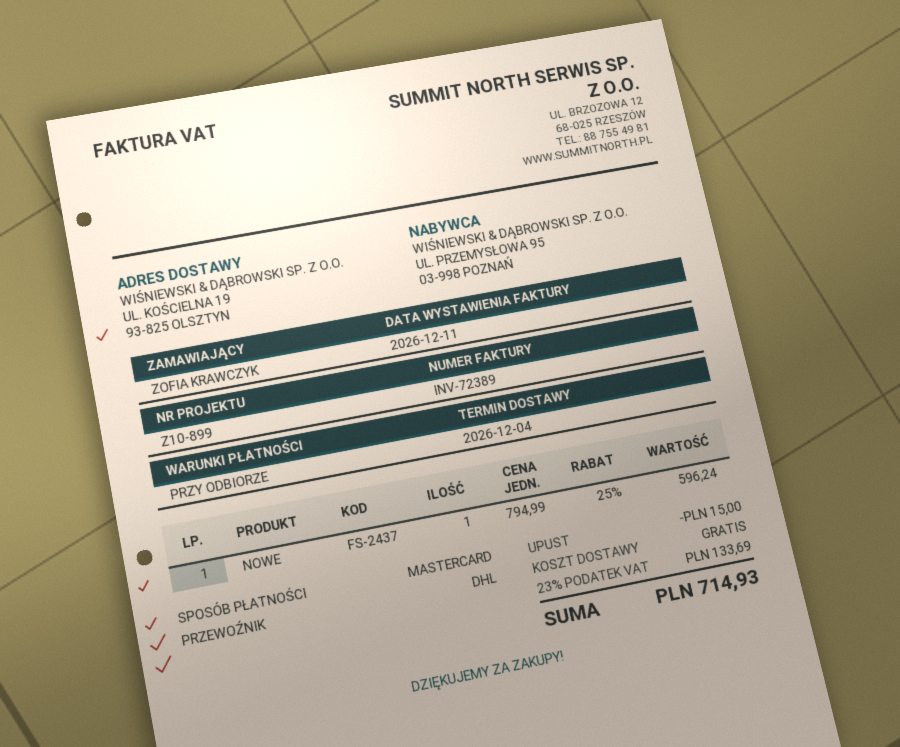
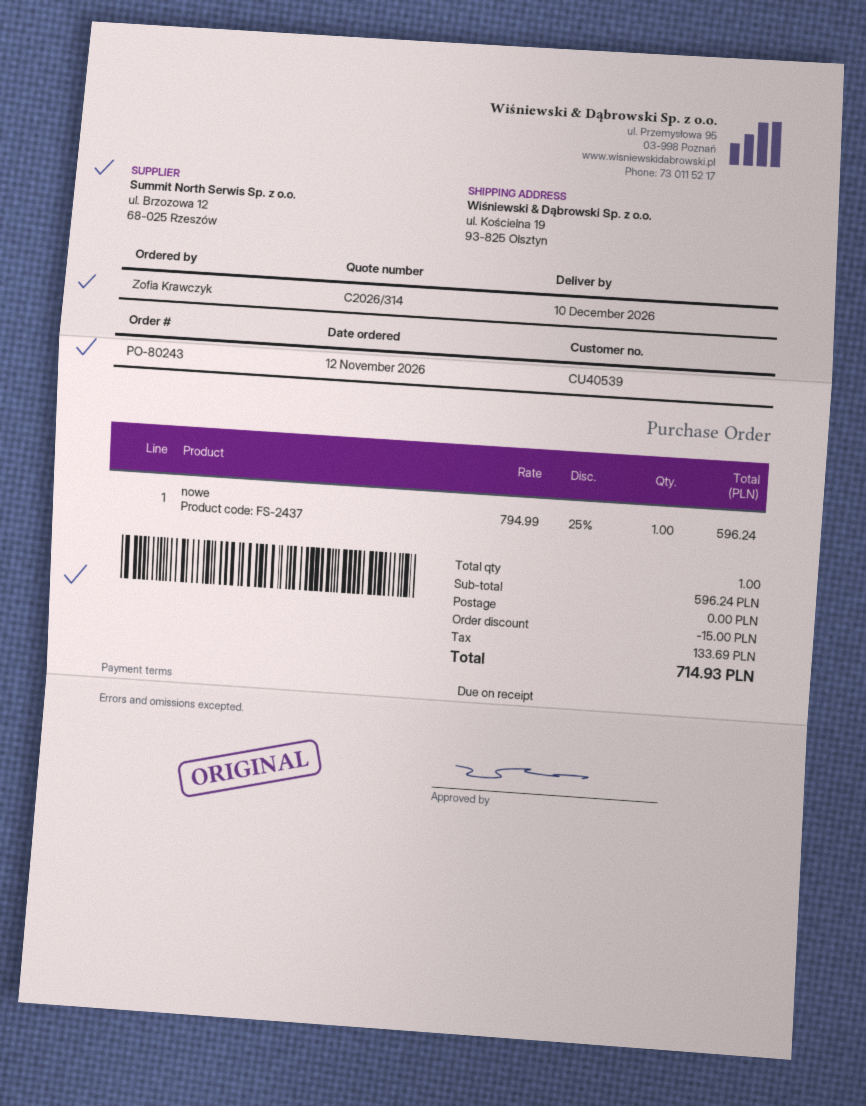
delivery date: 2026-12-04 -> 2026-12-10

